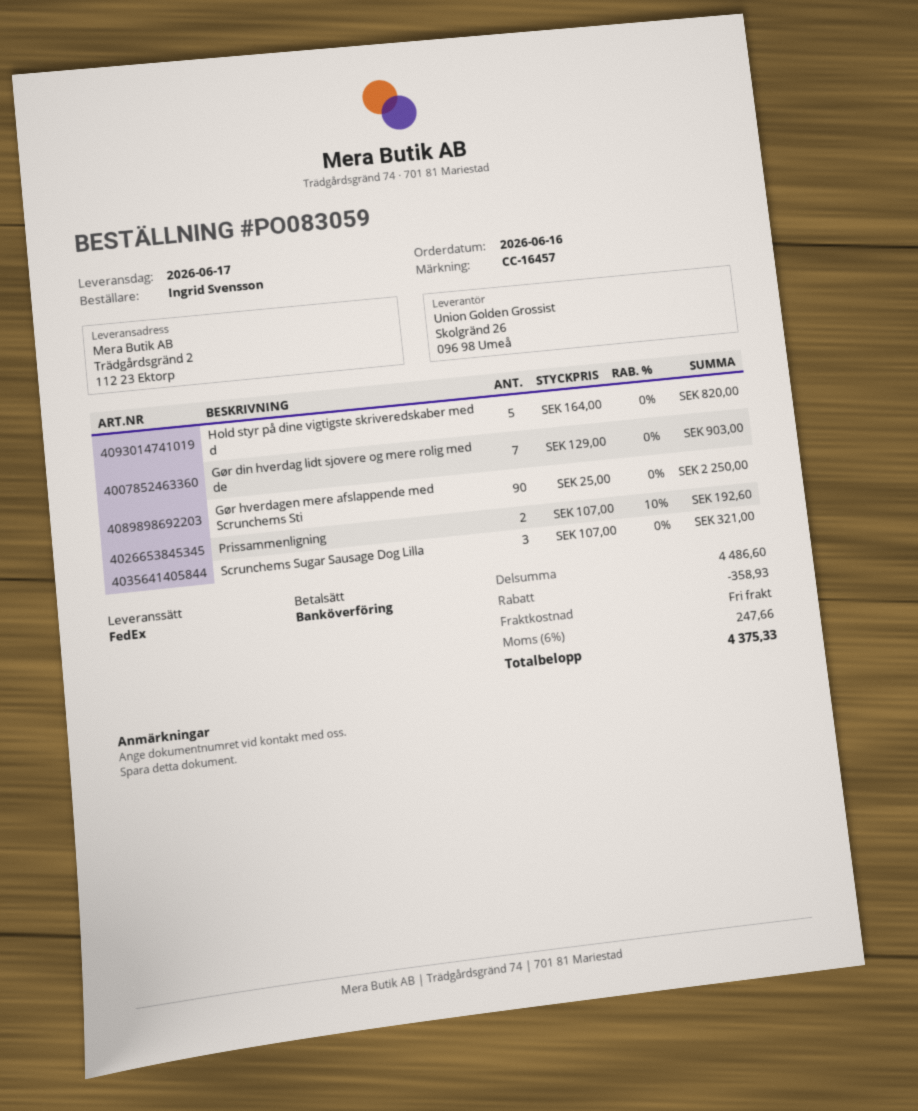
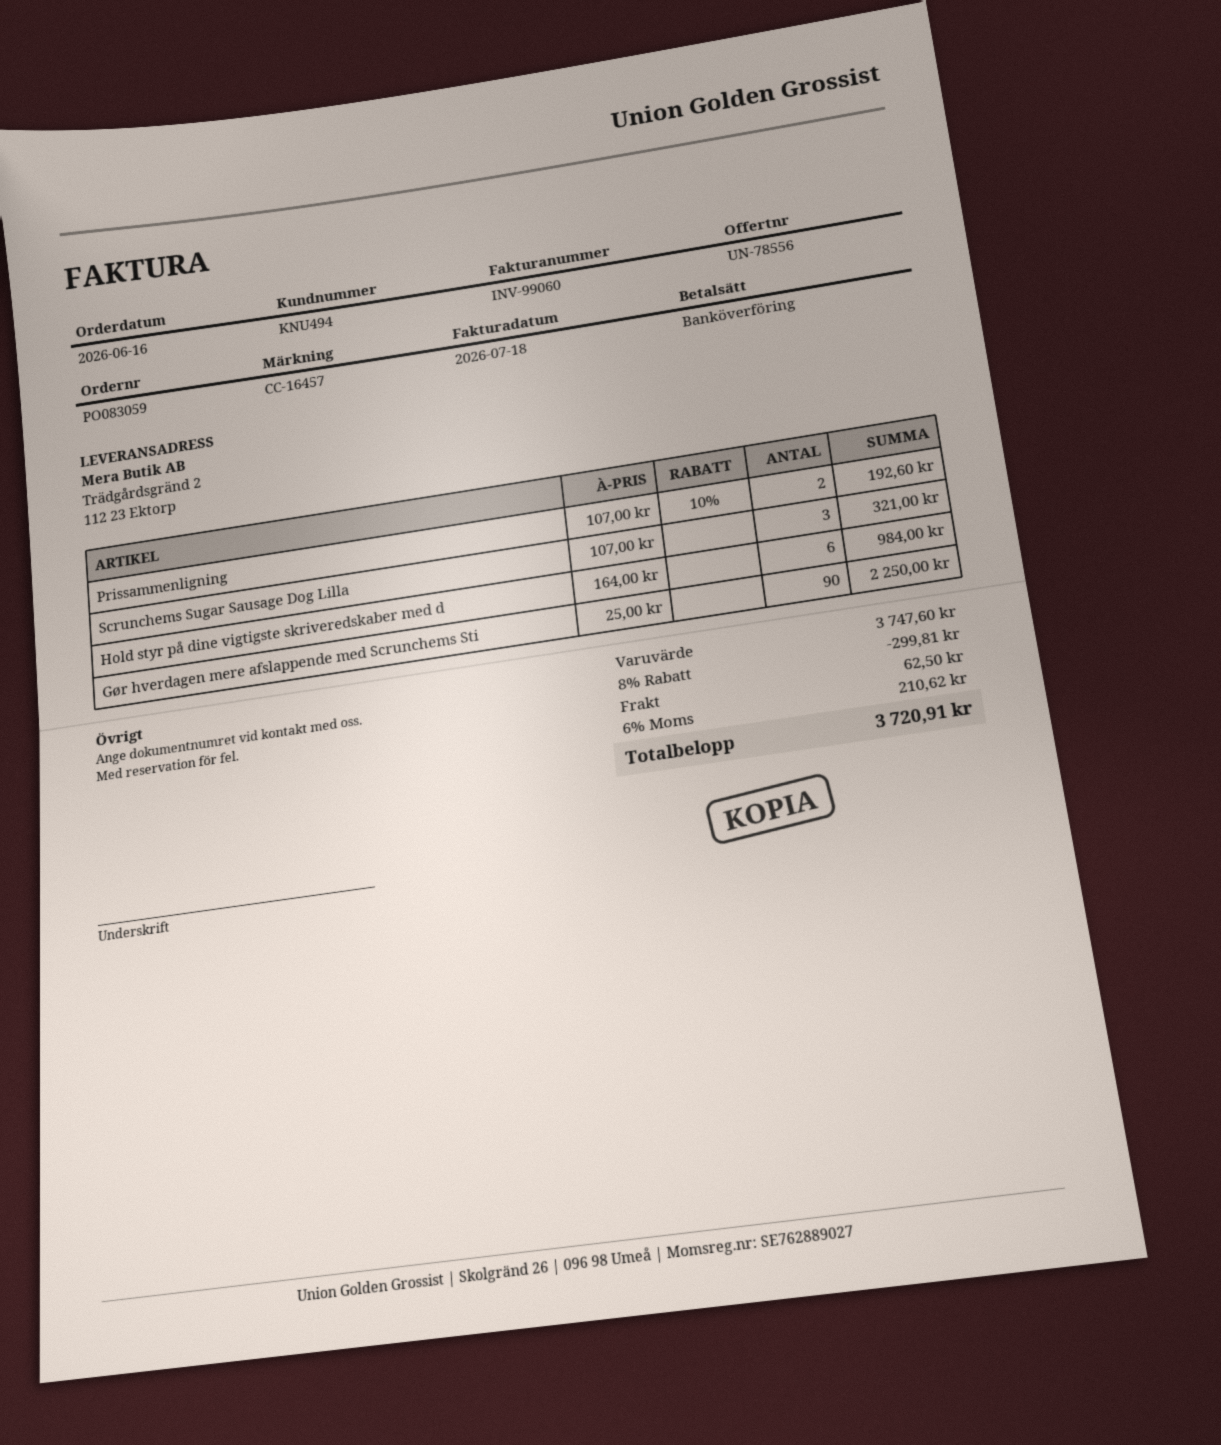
Hold styr på dine vigtigste skriveredskaber med d: 5 x 164.00 = 820.00 -> 6 x 164.00 = 984.00
Gør din hverdag lidt sjovere og mere rolig med de: 7 x 129.00 = 903.00 -> none
subtotal: 4486.60 -> 3747.60
discount: 358.93 -> 299.81
shipping: 0.00 -> 62.50
tax: 6% = 247.66 -> 6% = 210.62
total: 4375.33 -> 3720.91

